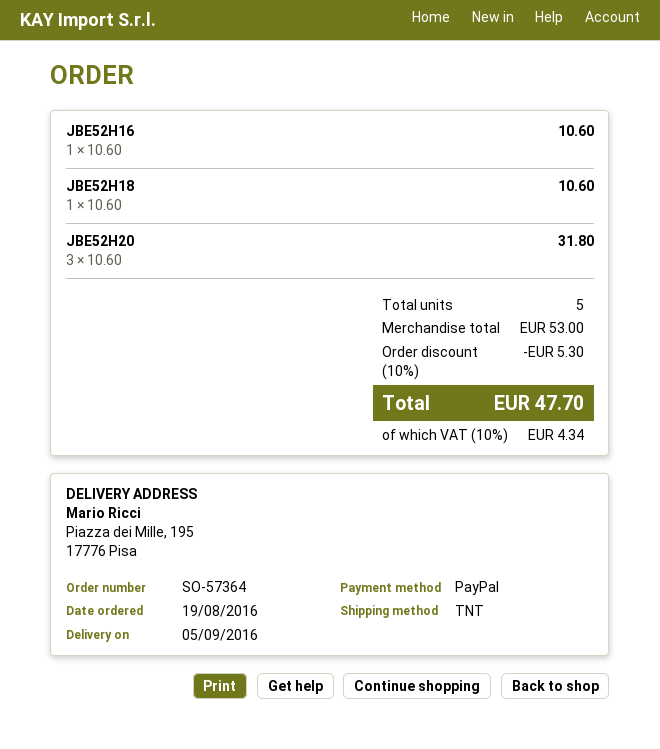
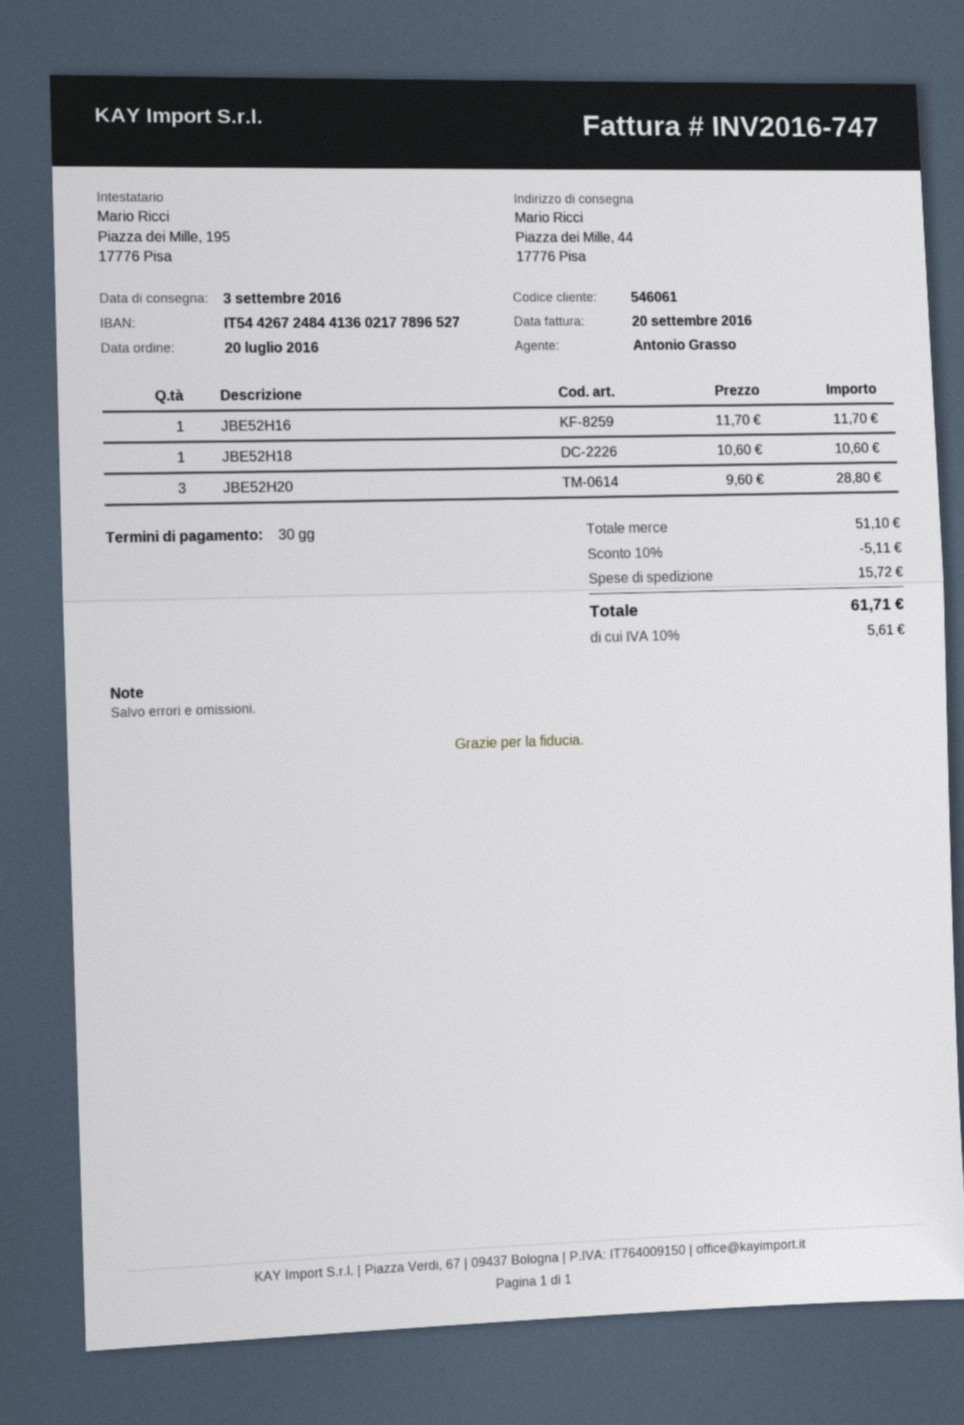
order date: 2016-08-19 -> 2016-07-20
delivery date: 2016-09-05 -> 2016-09-03
ship to: Piazza dei Mille, 195, 17776 Pisa -> Piazza dei Mille, 44, 17776 Pisa
JBE52H16: 1 x 10.60 = 10.60 -> 1 x 11.70 = 11.70
JBE52H20: 3 x 10.60 = 31.80 -> 3 x 9.60 = 28.80
subtotal: 53.00 -> 51.10
discount: 10% = 5.30 -> 10% = 5.11
shipping: none -> 15.72
tax: 10% = 4.34 -> 10% = 5.61
total: 47.70 -> 61.71

